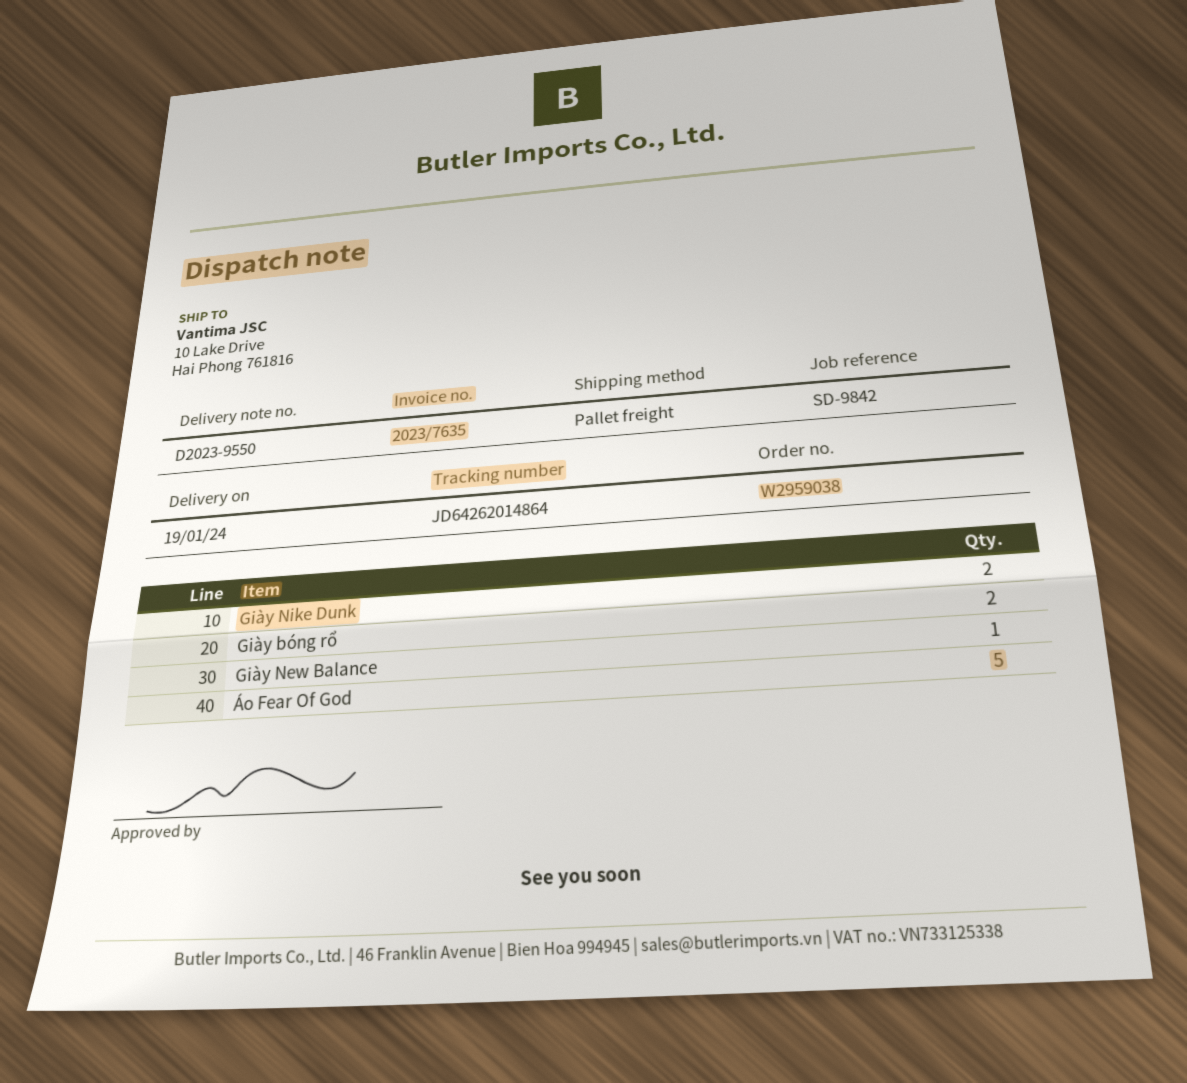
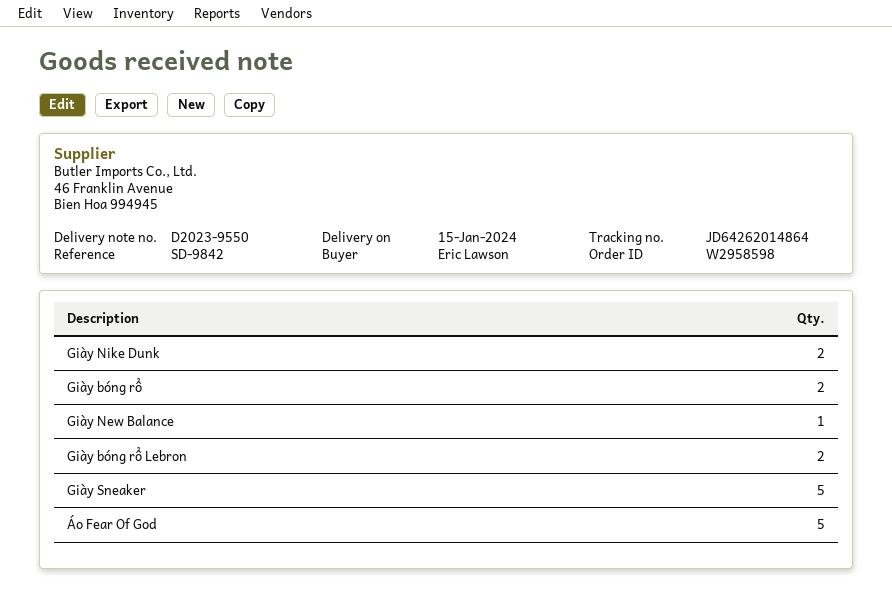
order number: W2959038 -> W2958598
delivery date: 2024-01-19 -> 2024-01-15
Giày bóng rổ Lebron: none -> 2
Giày Sneaker: none -> 5

